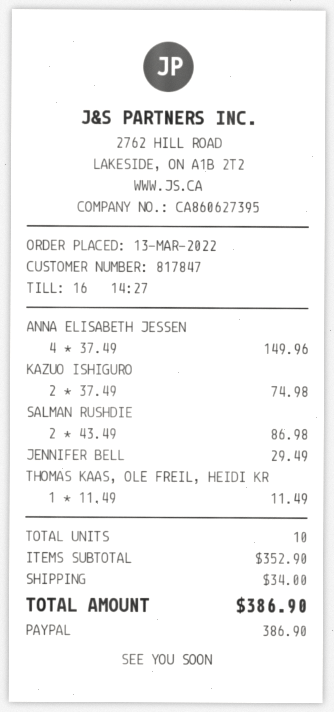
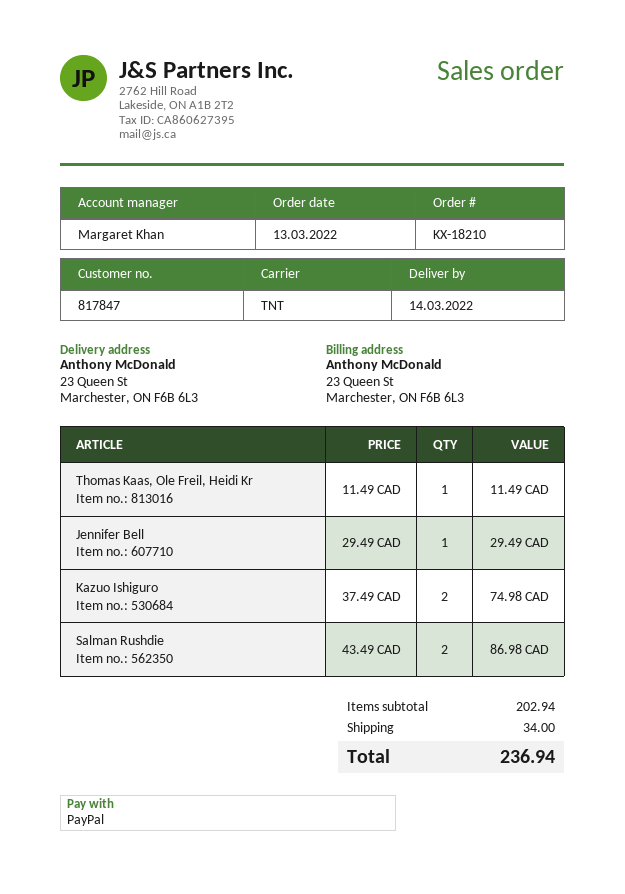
ANNA ELISABETH JESSEN: 4 x 37.49 = 149.96 -> none
subtotal: 352.90 -> 202.94
total: 386.90 -> 236.94

